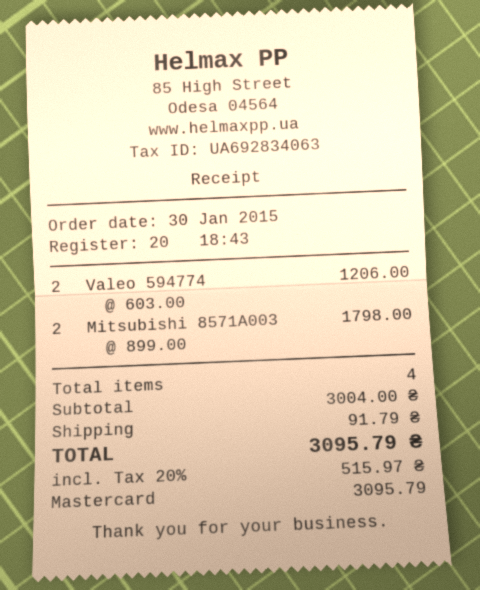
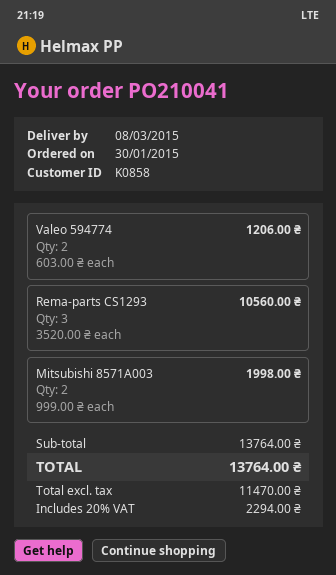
Mitsubishi 8571A003: 2 x 899.00 = 1798.00 -> 2 x 999.00 = 1998.00
Rema-parts CS1293: none -> 3 x 3520.00 = 10560.00
subtotal: 3004.00 -> 13764.00
shipping: 91.79 -> none
tax: 20% = 515.97 -> 20% = 2294.00
total: 3095.79 -> 13764.00

